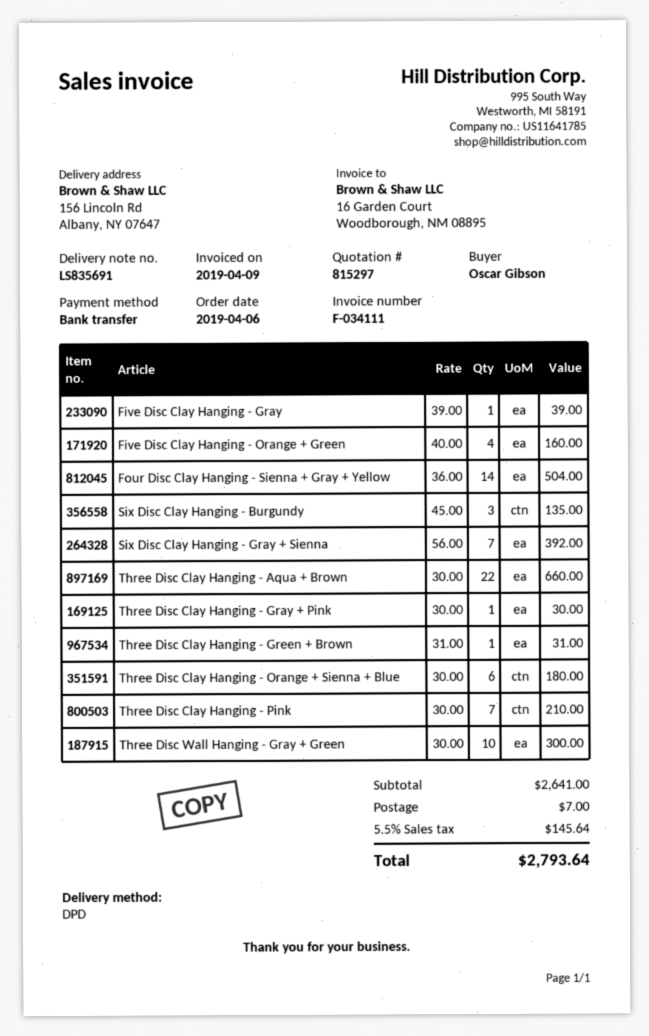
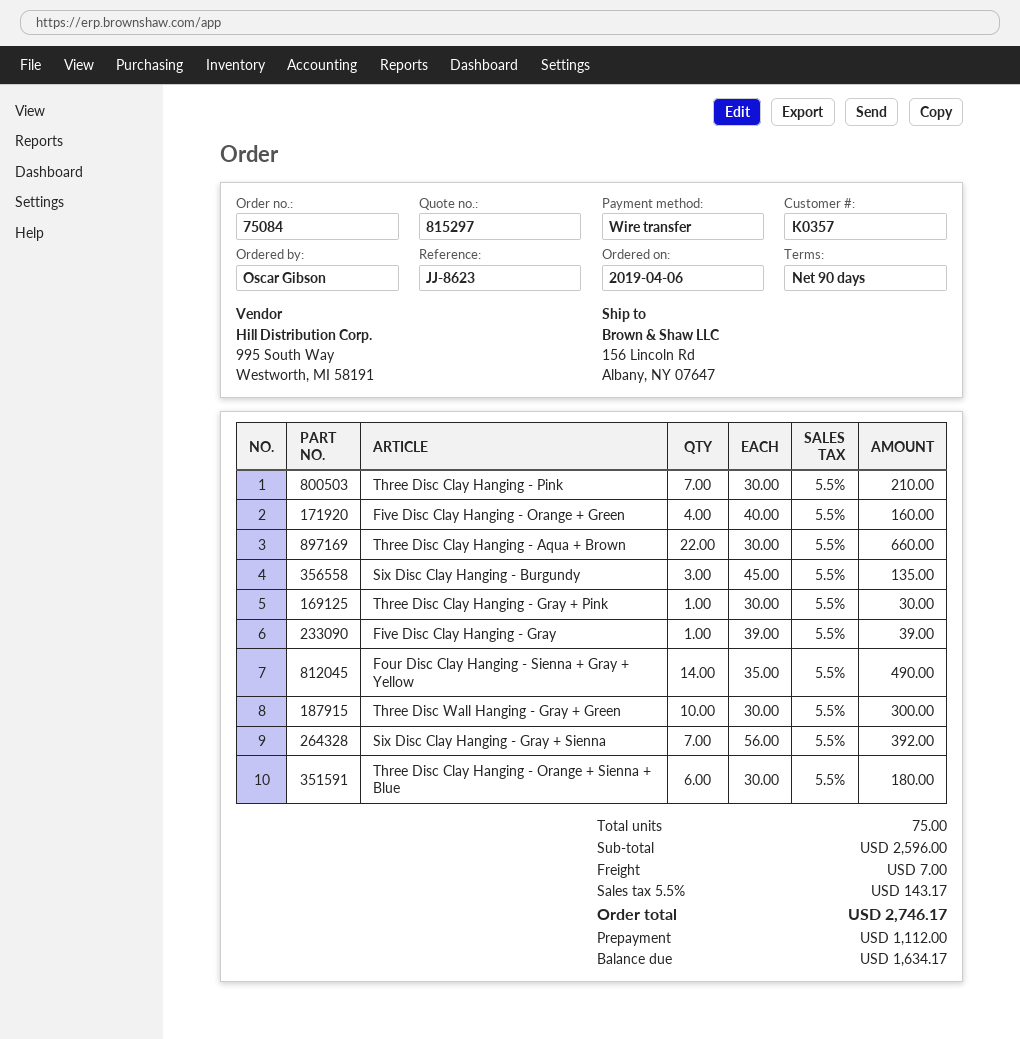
Four Disc Clay Hanging - Sienna + Gray + Yellow: 14 x 36.00 = 504.00 -> 14 x 35.00 = 490.00
Three Disc Clay Hanging - Green + Brown: 1 x 31.00 = 31.00 -> none
subtotal: 2641.00 -> 2596.00
tax: 5.5% = 145.64 -> 5.5% = 143.17
total: 2793.64 -> 2746.17

